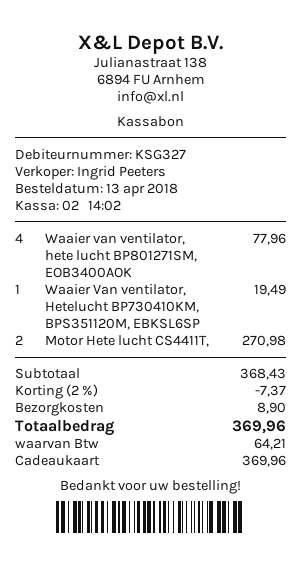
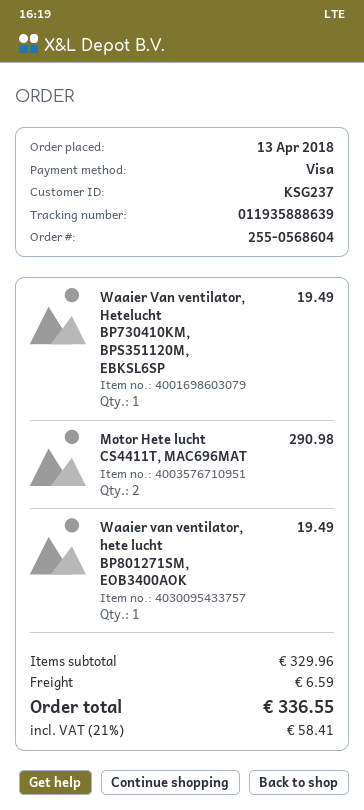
customer number: KSG327 -> KSG237
payment method: gift card -> Visa
Waaier van ventilator, hete lucht BP801271SM, EOB3400AOK: 4 for 77.96 -> 1 for 19.49
Motor Hete lucht CS4411T,: 2 for 270.98 -> 2 for 290.98
subtotal: 368.43 -> 329.96
discount: 2% = 7.37 -> none
shipping: 8.90 -> 6.59
tax: 64.21 -> 58.41
total: 369.96 -> 336.55

